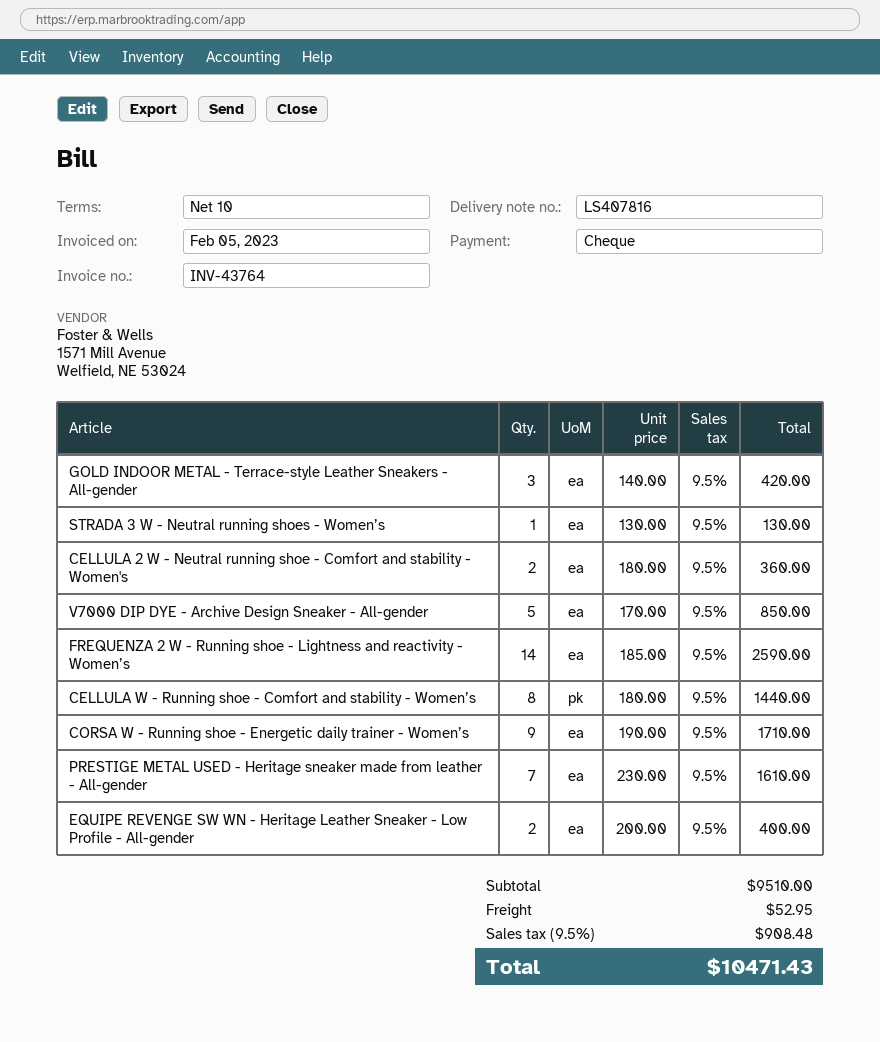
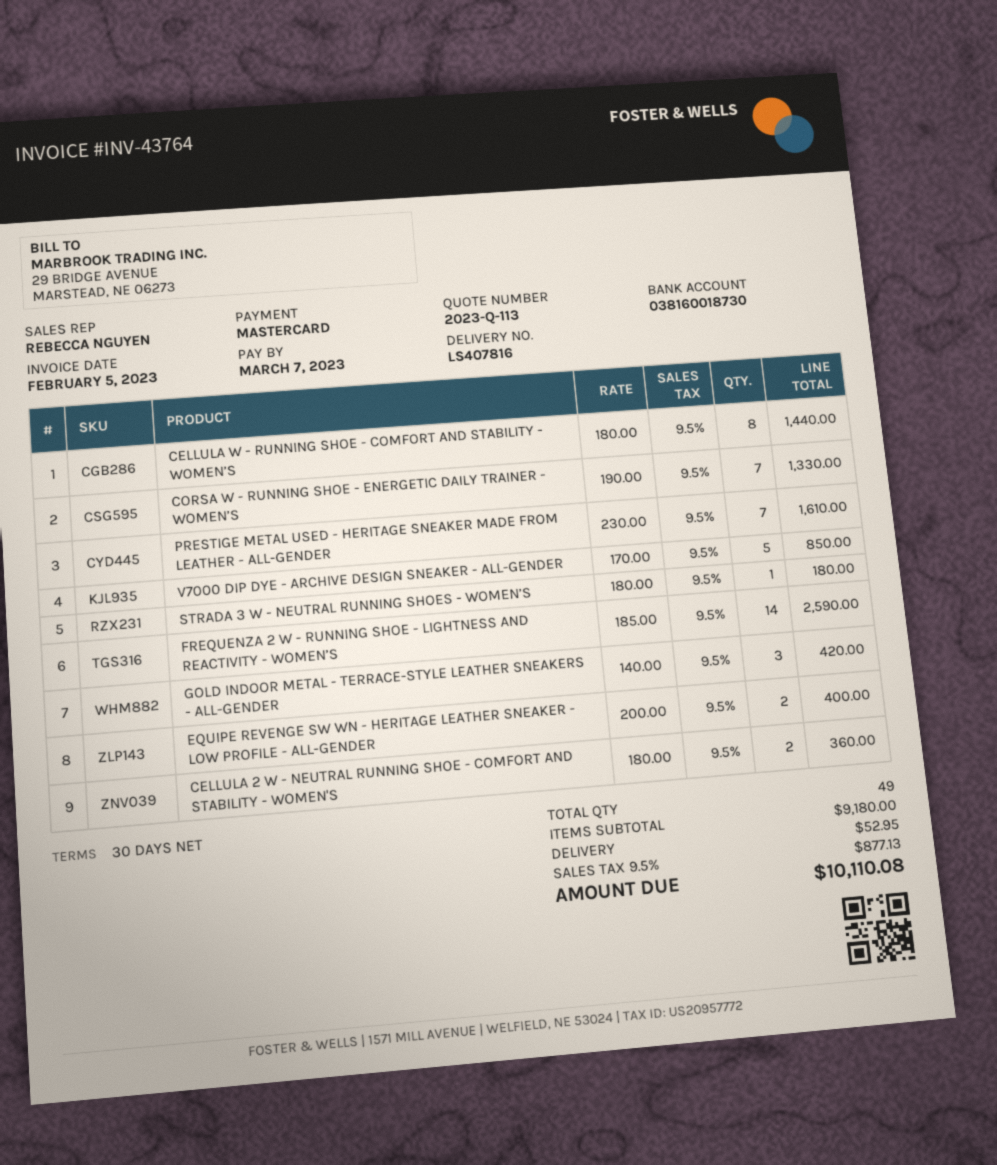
payment terms: 10 days -> 30 days
payment method: cheque -> Mastercard
STRADA 3 W - Neutral running shoes - Women’s: 1 x 130.00 = 130.00 -> 1 x 180.00 = 180.00
CORSA W - Running shoe - Energetic daily trainer - Women’s: 9 x 190.00 = 1710.00 -> 7 x 190.00 = 1330.00
subtotal: 9510.00 -> 9180.00
tax: 9.5% = 908.48 -> 9.5% = 877.13
total: 10471.43 -> 10110.08

